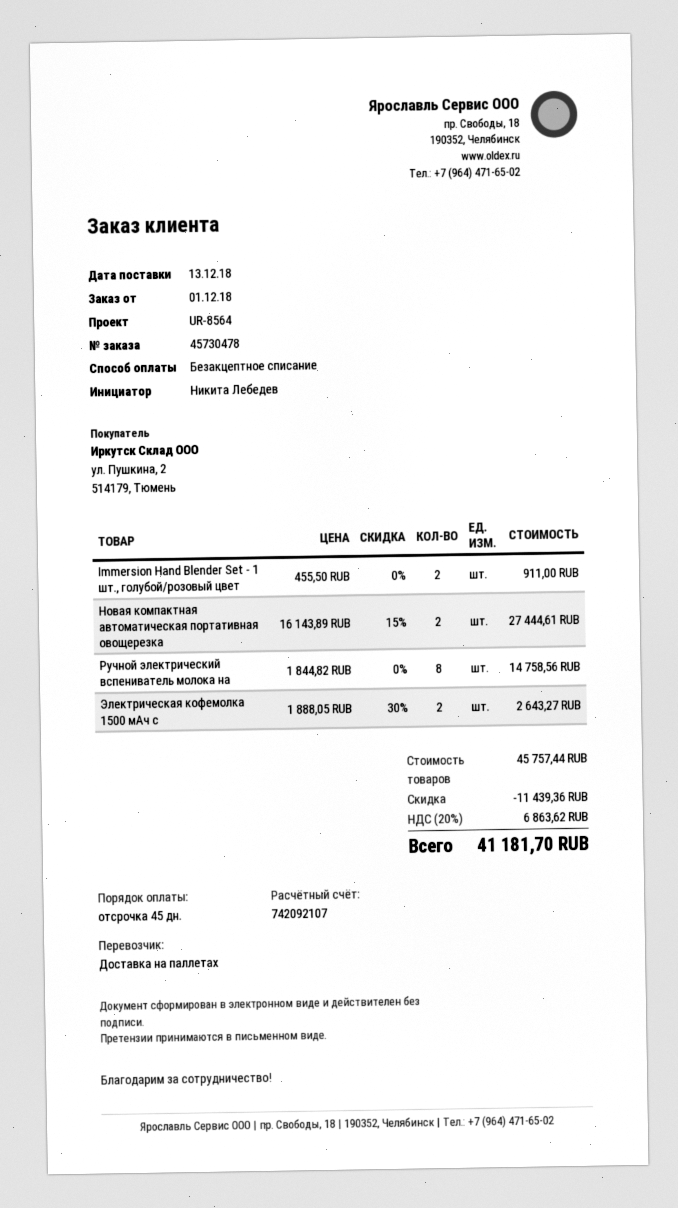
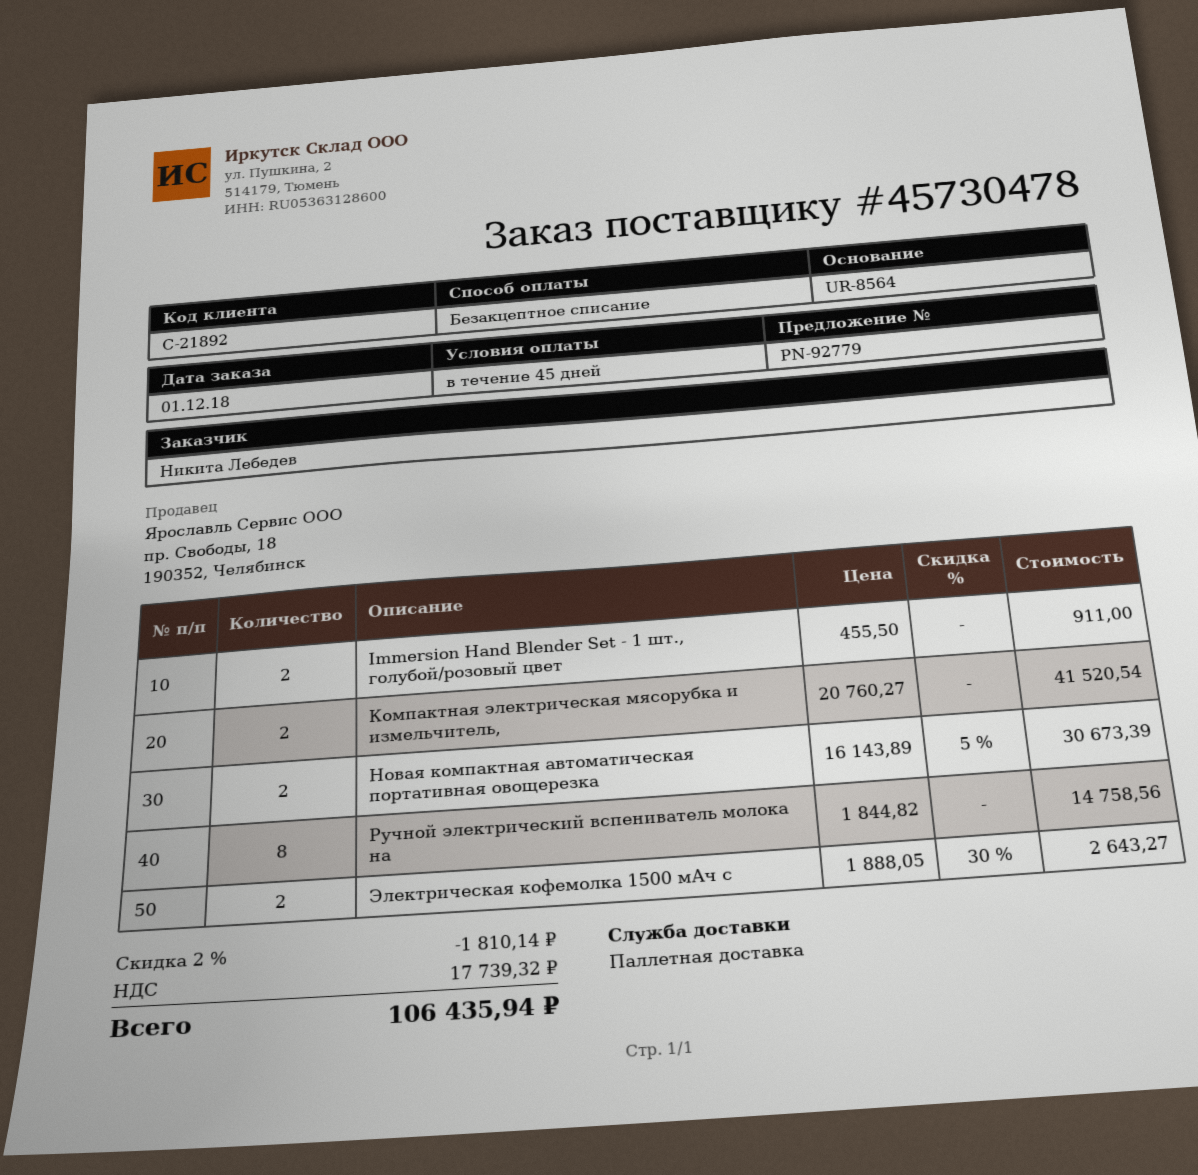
Новая компактная автоматическая портативная овощерезка: 2 x 16143.89 - 15% = 27444.61 -> 2 x 16143.89 - 5% = 30673.39
Компактная электрическая мясорубка и измельчитель,: none -> 2 x 20760.27 = 41520.54
discount: 11439.36 -> 1810.14
tax: 6863.62 -> 17739.32
total: 41181.70 -> 106435.94

